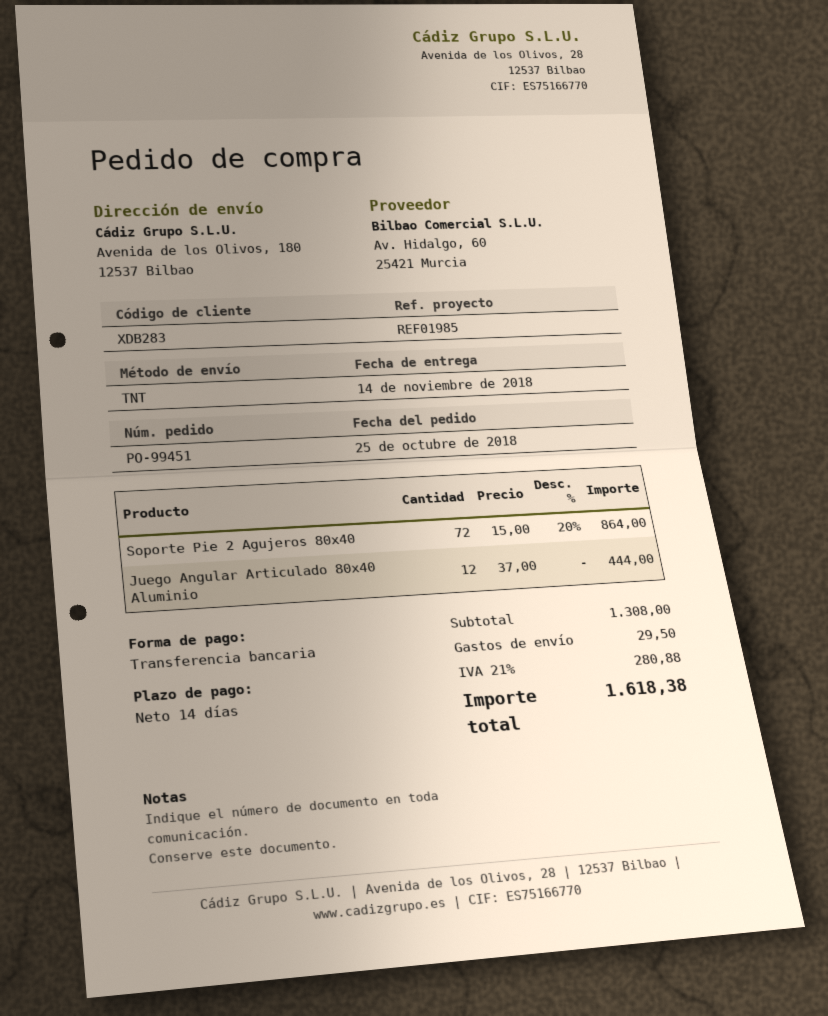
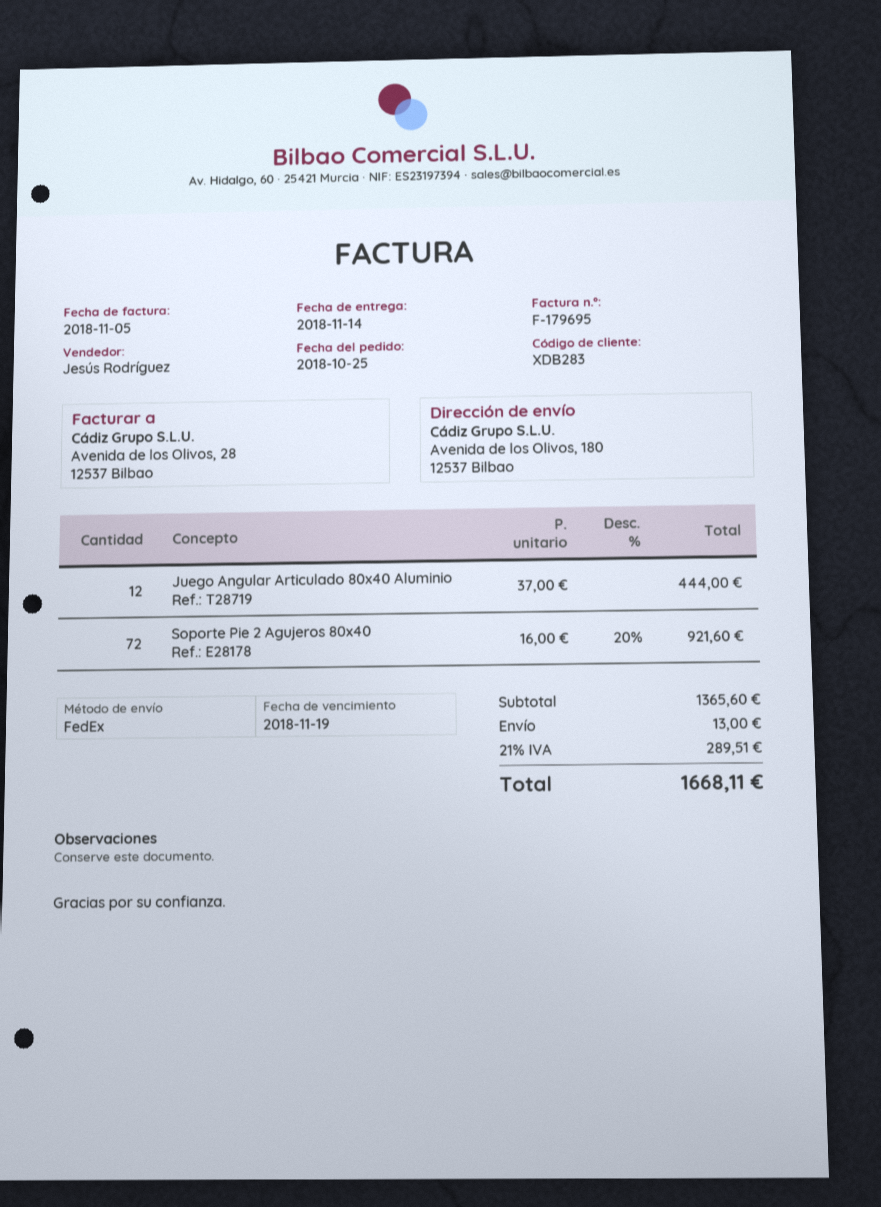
shipping method: TNT -> FedEx
Soporte Pie 2 Agujeros 80x40: 72 x 15.00 - 20% = 864.00 -> 72 x 16.00 - 20% = 921.60
subtotal: 1308.00 -> 1365.60
shipping: 29.50 -> 13.00
tax: 21% = 280.88 -> 21% = 289.51
total: 1618.38 -> 1668.11

